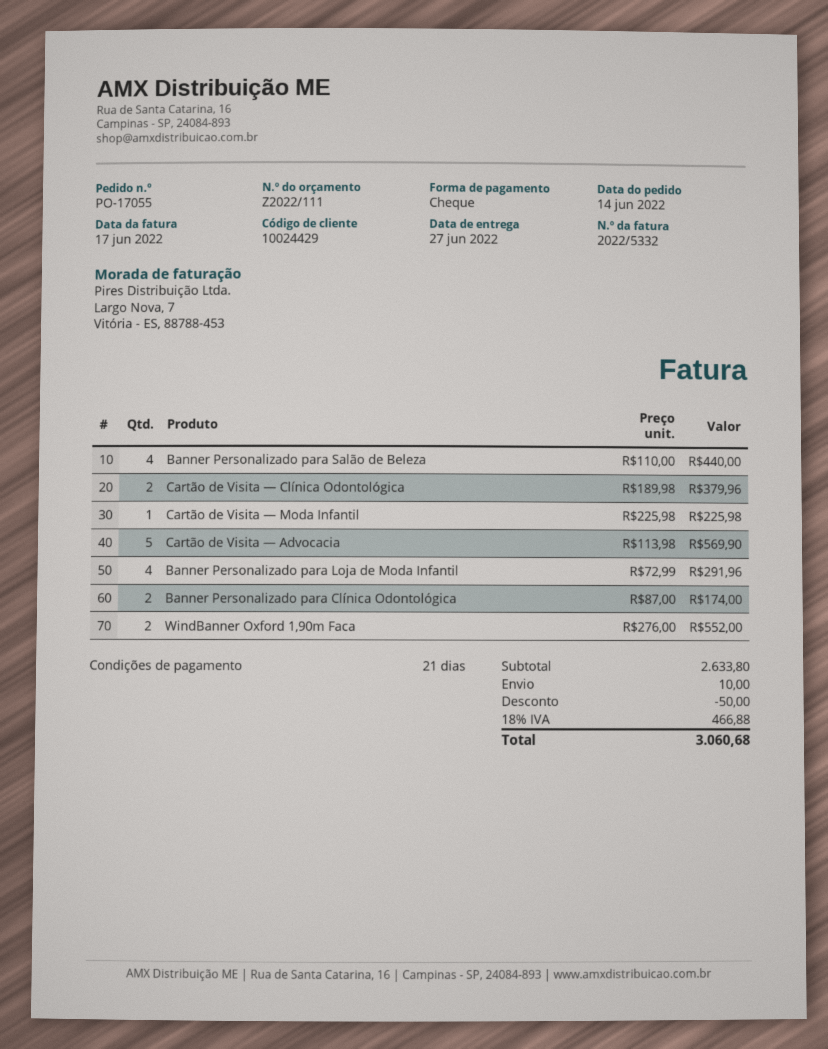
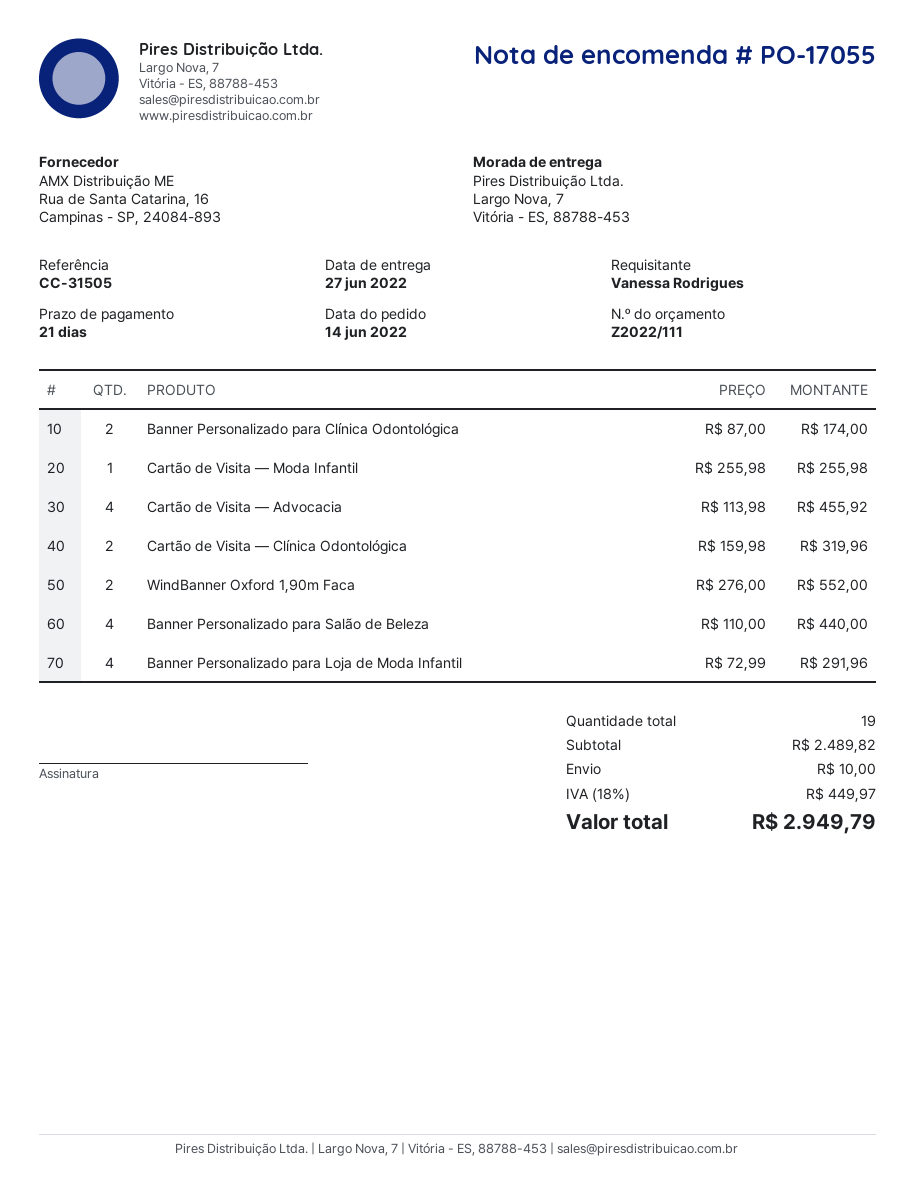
Cartão de Visita — Clínica Odontológica: 2 x 189.98 = 379.96 -> 2 x 159.98 = 319.96
Cartão de Visita — Moda Infantil: 1 x 225.98 = 225.98 -> 1 x 255.98 = 255.98
Cartão de Visita — Advocacia: 5 x 113.98 = 569.90 -> 4 x 113.98 = 455.92
subtotal: 2633.80 -> 2489.82
discount: 50.00 -> none
tax: 18% = 466.88 -> 18% = 449.97
total: 3060.68 -> 2949.79

